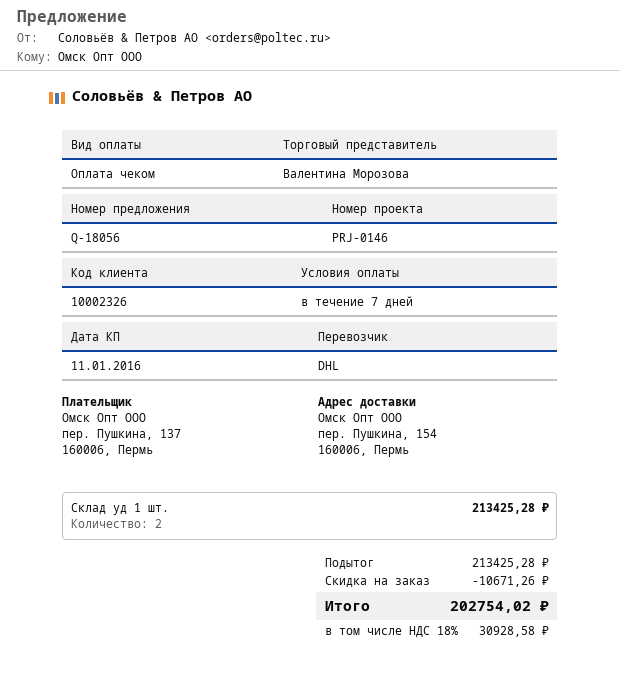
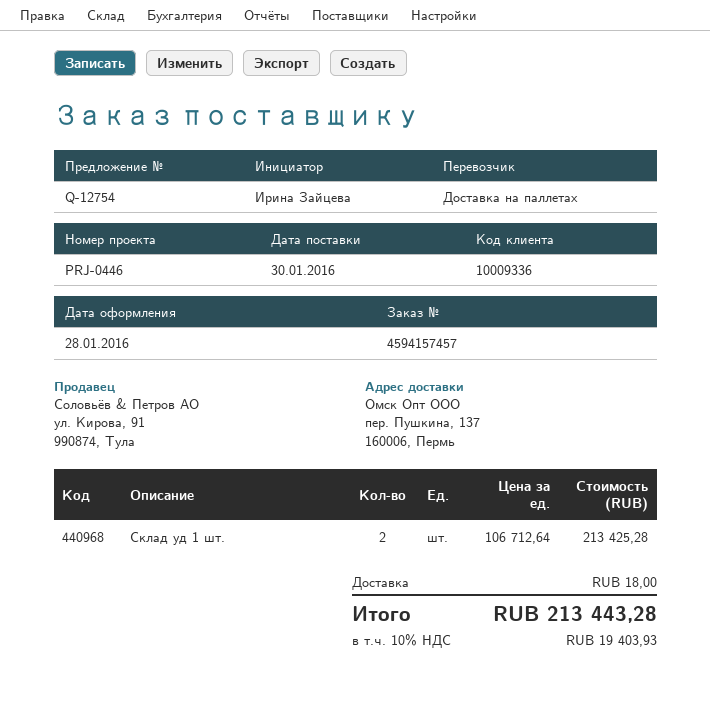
quote number: Q-18056 -> Q-12754
customer number: 10002326 -> 10009336
reference: PRJ-0146 -> PRJ-0446
shipping method: DHL -> pallet freight
ship to: пер. Пушкина, 154, 160006, Пермь -> пер. Пушкина, 137, 160006, Пермь
discount: 10671.26 -> none
shipping: none -> 18.00
tax: 18% = 30928.58 -> 10% = 19403.93
total: 202754.02 -> 213443.28

